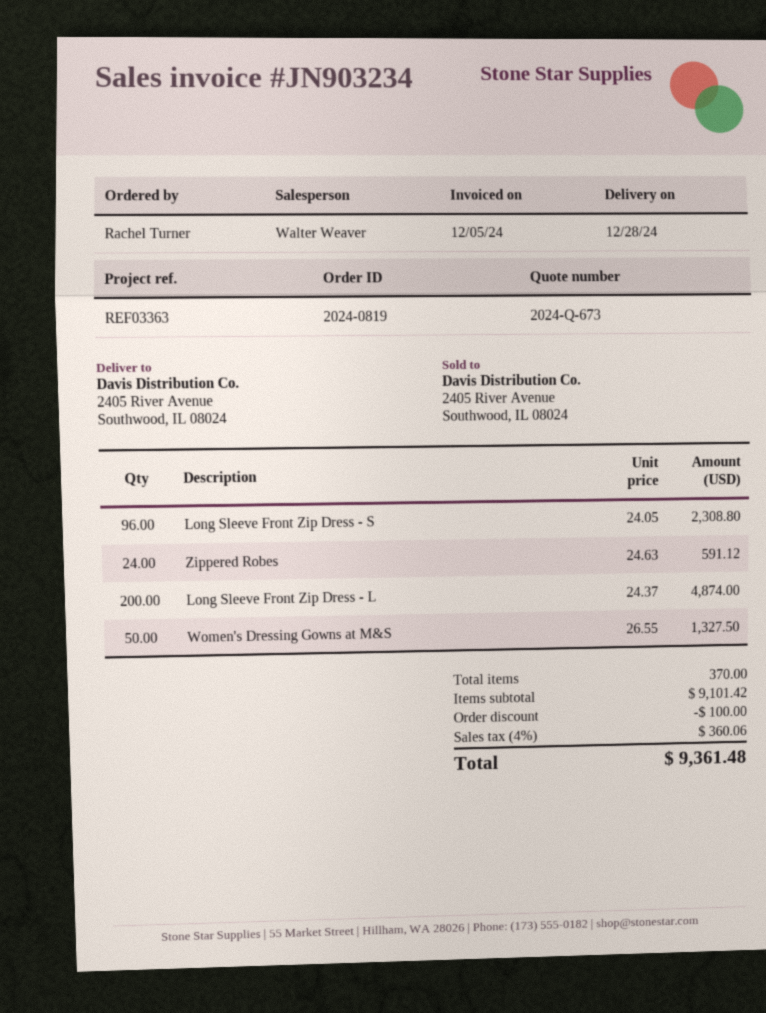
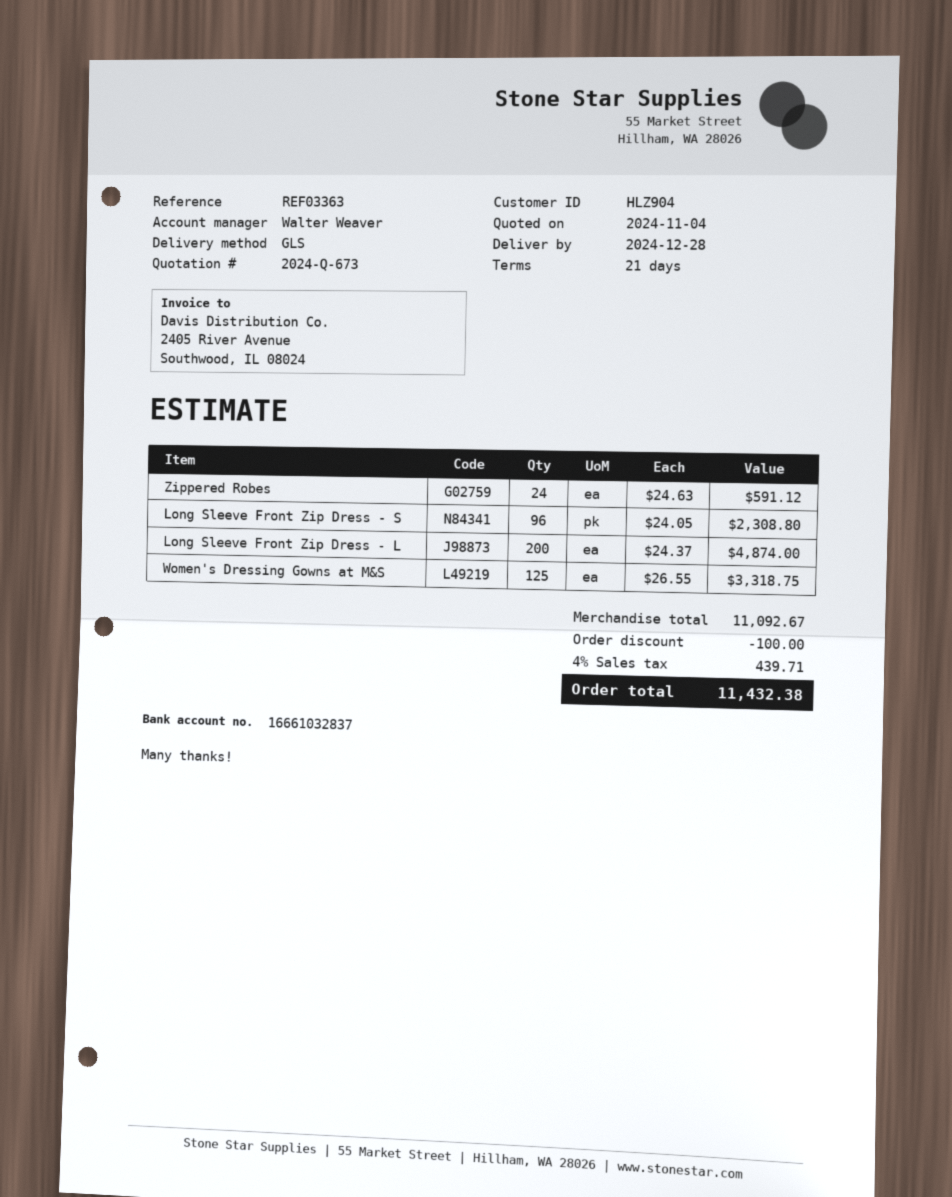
Women's Dressing Gowns at M&S: 50 x 26.55 = 1327.50 -> 125 x 26.55 = 3318.75
subtotal: 9101.42 -> 11092.67
tax: 4% = 360.06 -> 4% = 439.71
total: 9361.48 -> 11432.38

